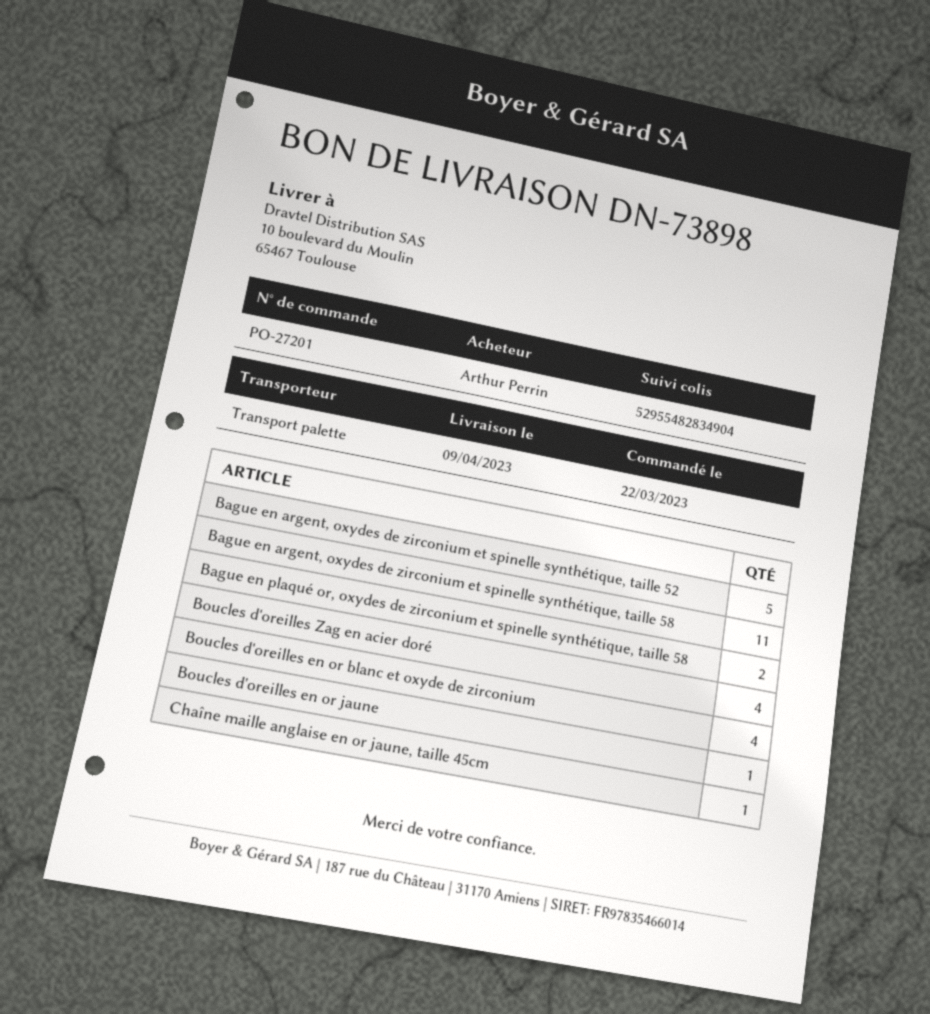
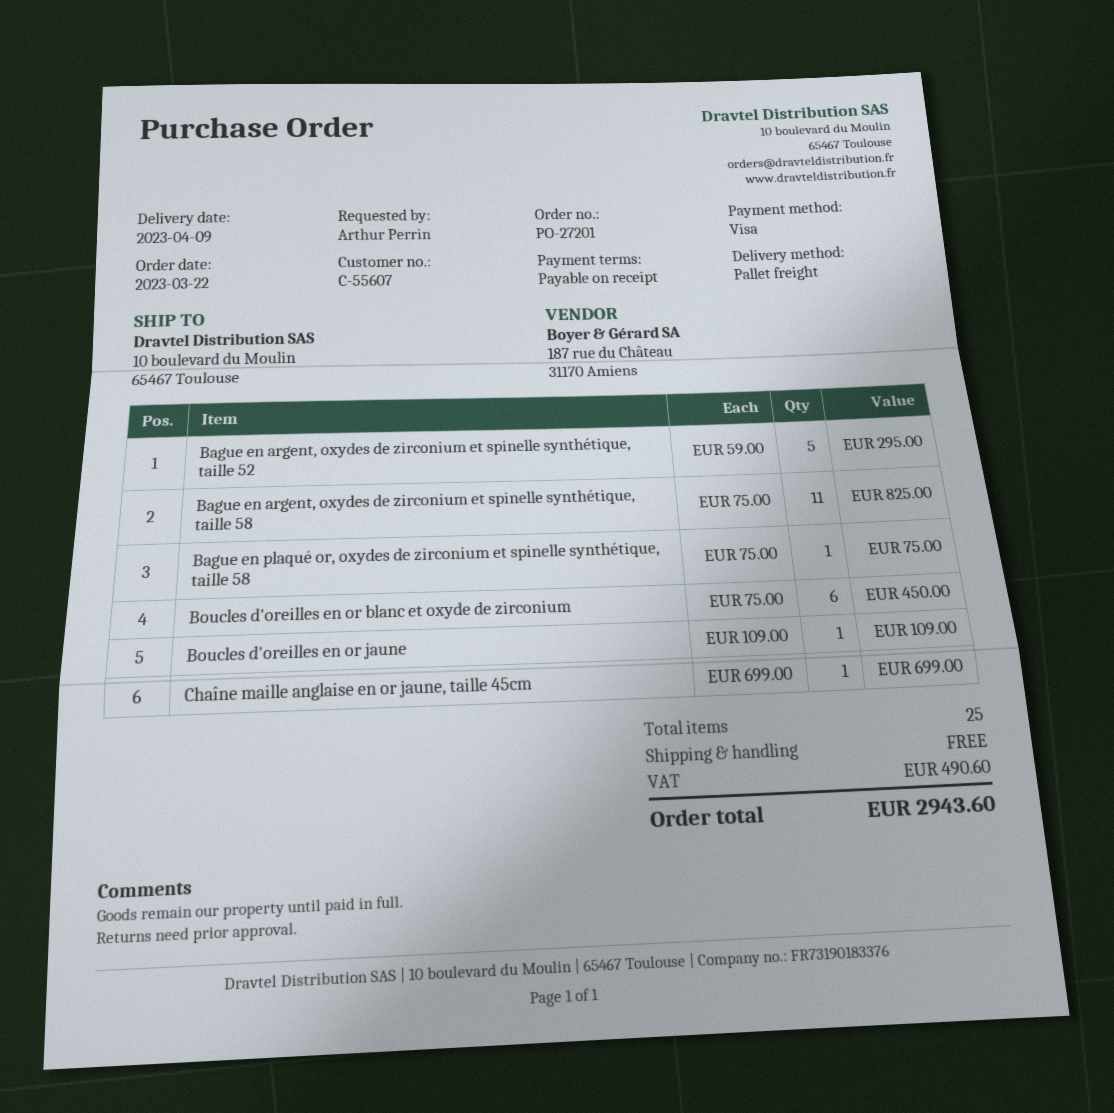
Bague en plaqué or, oxydes de zirconium et spinelle synthétique, taille 58: 2 -> 1
Boucles d'oreilles Zag en acier doré: 4 -> none
Boucles d'oreilles en or blanc et oxyde de zirconium: 4 -> 6

